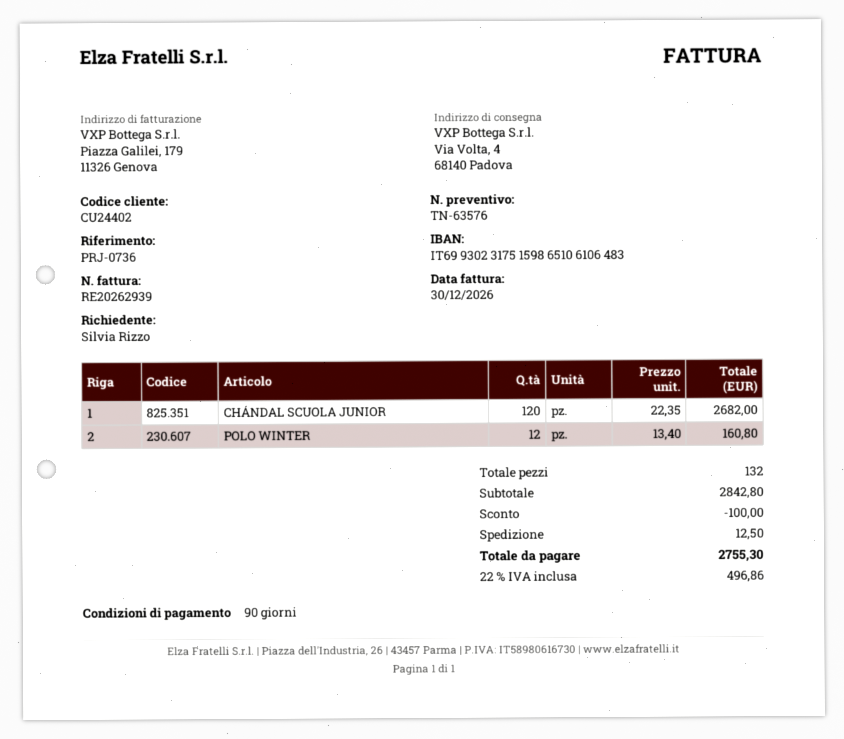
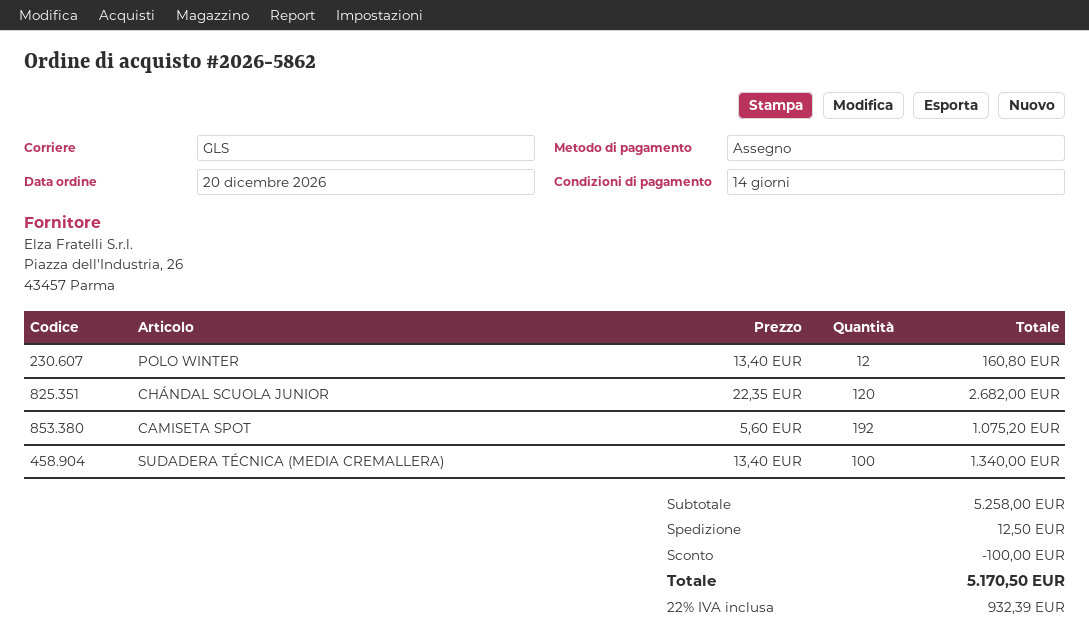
payment terms: 90 days -> 14 days
CAMISETA SPOT: none -> 192 x 5.60 = 1075.20
SUDADERA TÉCNICA (MEDIA CREMALLERA): none -> 100 x 13.40 = 1340.00
subtotal: 2842.80 -> 5258.00
tax: 22% = 496.86 -> 22% = 932.39
total: 2755.30 -> 5170.50

